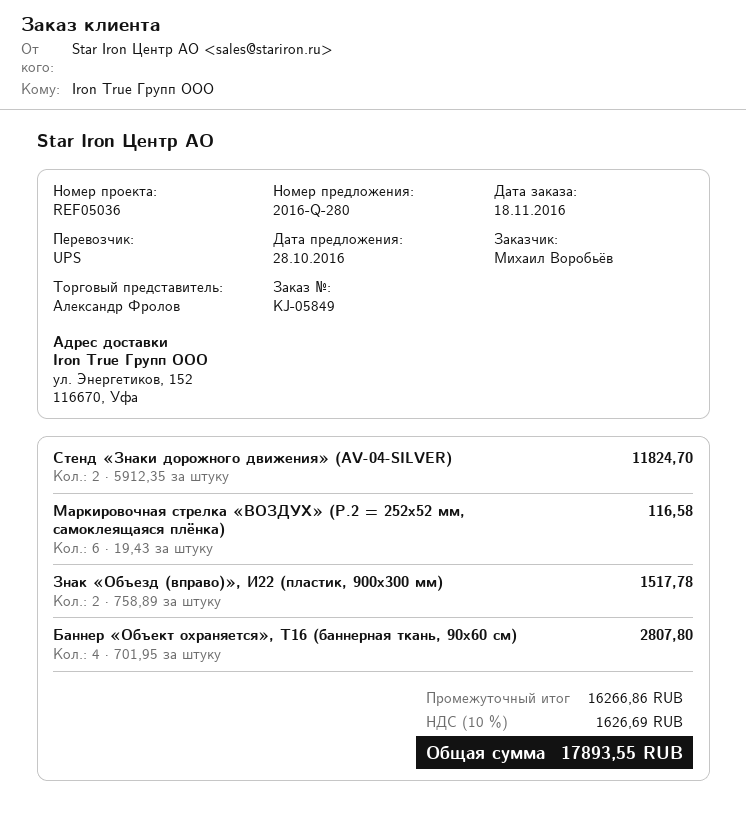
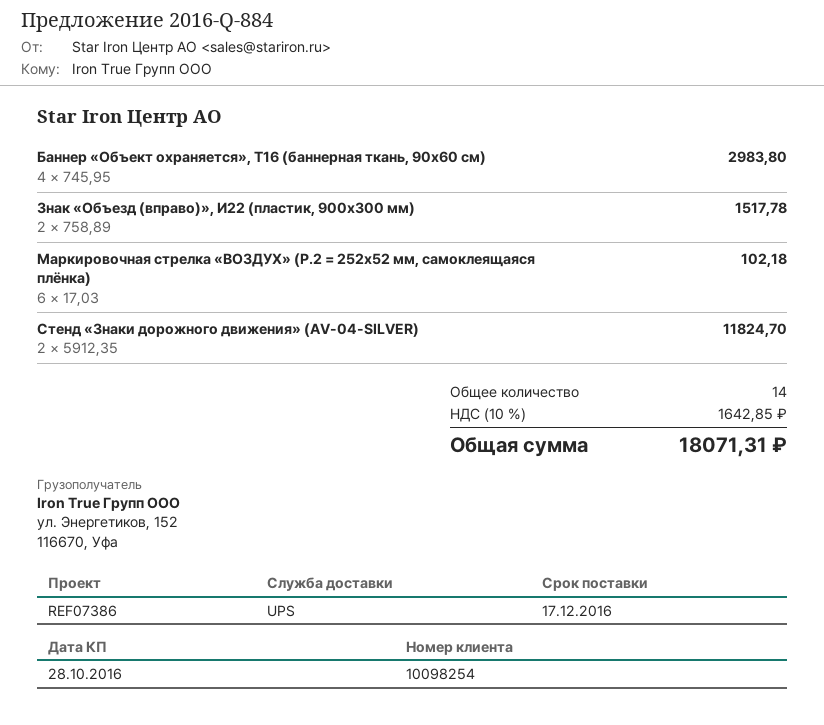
quote number: 2016-Q-280 -> 2016-Q-884
reference: REF05036 -> REF07386
Маркировочная стрелка «ВОЗДУХ» (P.2 = 252х52 мм, самоклеящаяся плёнка): 6 x 19.43 = 116.58 -> 6 x 17.03 = 102.18
Баннер «Объект охраняется», T16 (баннерная ткань, 90х60 см): 4 x 701.95 = 2807.80 -> 4 x 745.95 = 2983.80
tax: 10% = 1626.69 -> 10% = 1642.85
total: 17893.55 -> 18071.31

